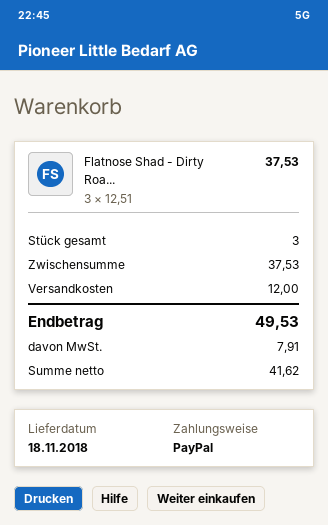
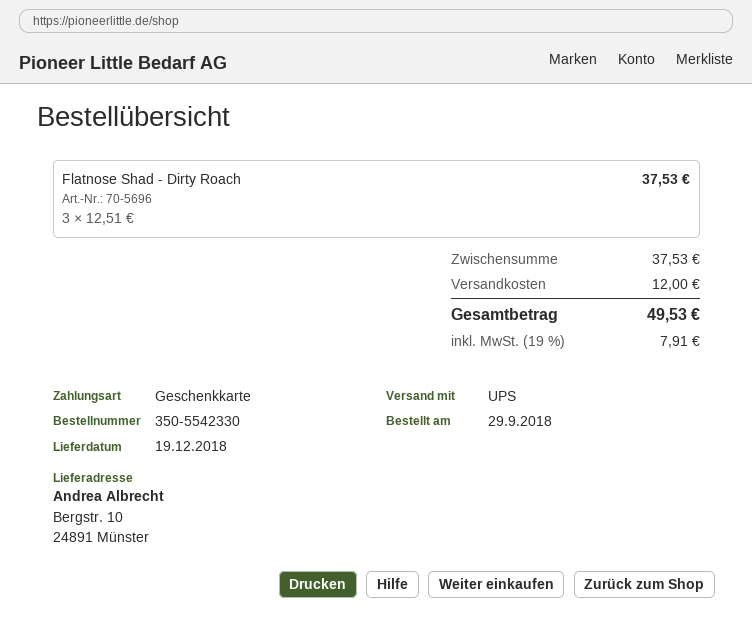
delivery date: 2018-11-18 -> 2018-12-19
payment method: PayPal -> gift card

